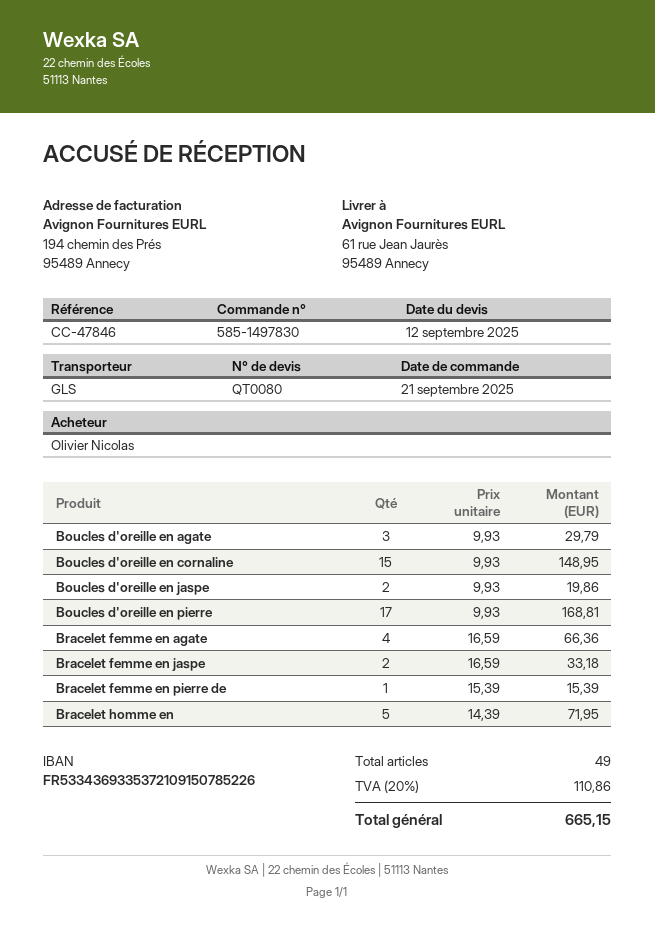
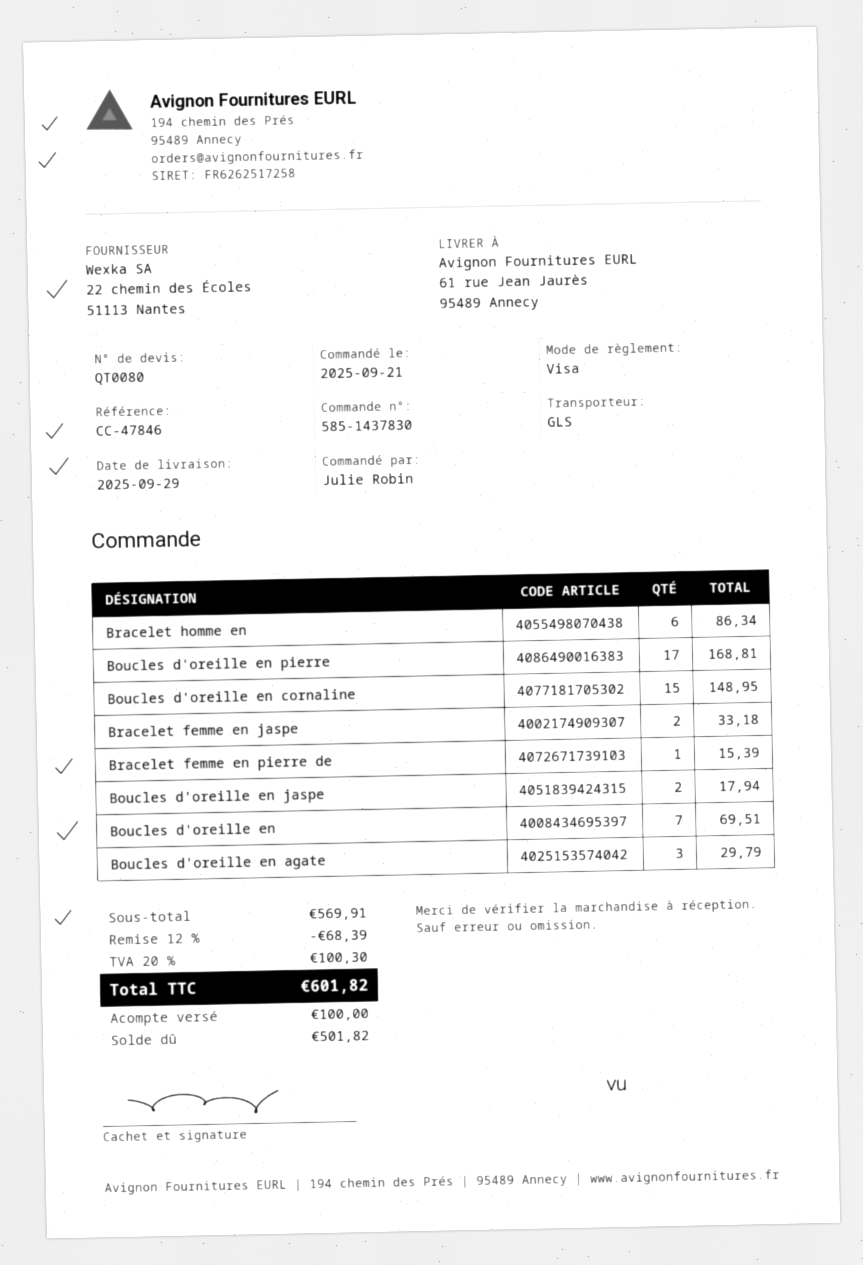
order number: 585-1497830 -> 585-1437830
ordered by: Olivier Nicolas -> Julie Robin
Boucles d'oreille en jaspe: 2 for 19.86 -> 2 for 17.94
Bracelet femme en agate: 4 for 66.36 -> none
Bracelet homme en: 5 for 71.95 -> 6 for 86.34
Boucles d'oreille en: none -> 7 for 69.51
discount: none -> 12% = 68.39
tax: 20% = 110.86 -> 20% = 100.30
total: 665.15 -> 601.82

